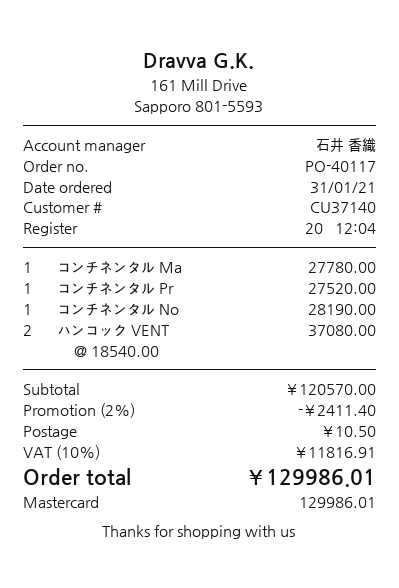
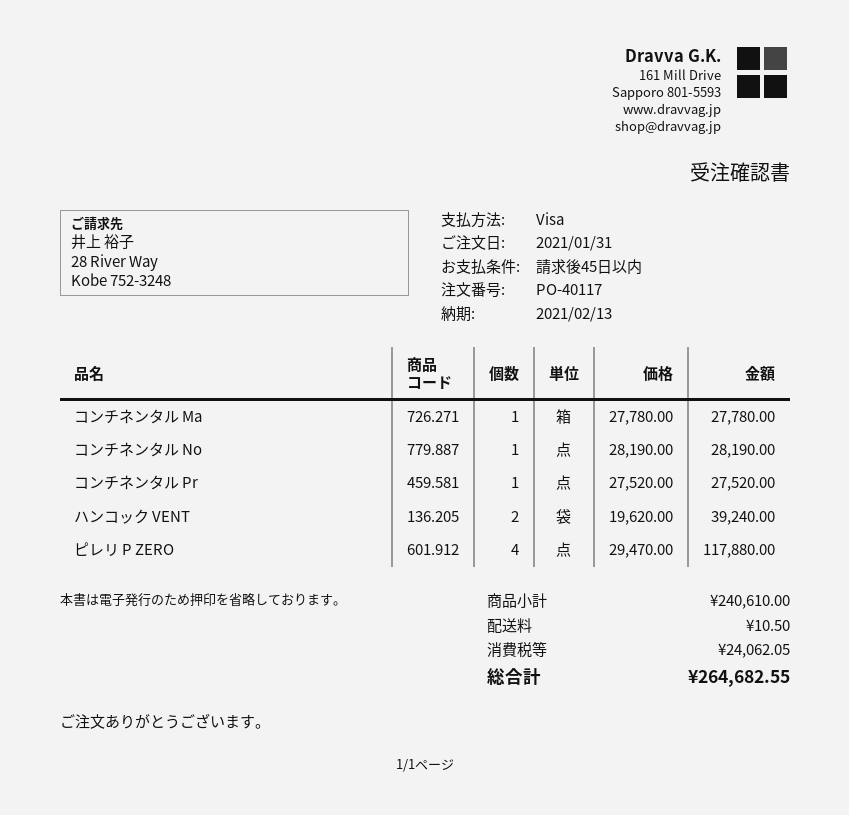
payment method: Mastercard -> Visa
ハンコック VENT: 2 x 18540.00 = 37080.00 -> 2 x 19620.00 = 39240.00
ピレリ P ZERO: none -> 4 x 29470.00 = 117880.00
subtotal: 120570.00 -> 240610.00
discount: 2% = 2411.40 -> none
tax: 11816.91 -> 24062.05
total: 129986.01 -> 264682.55

